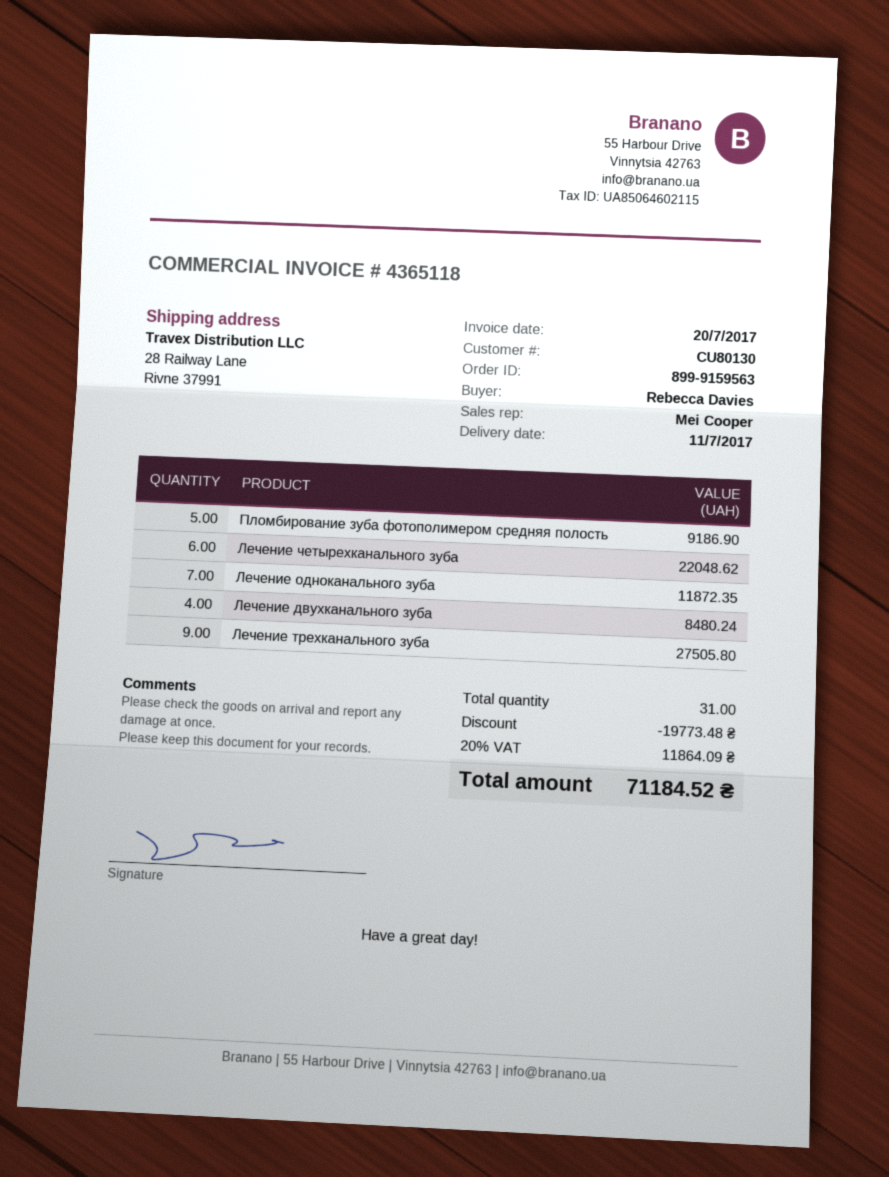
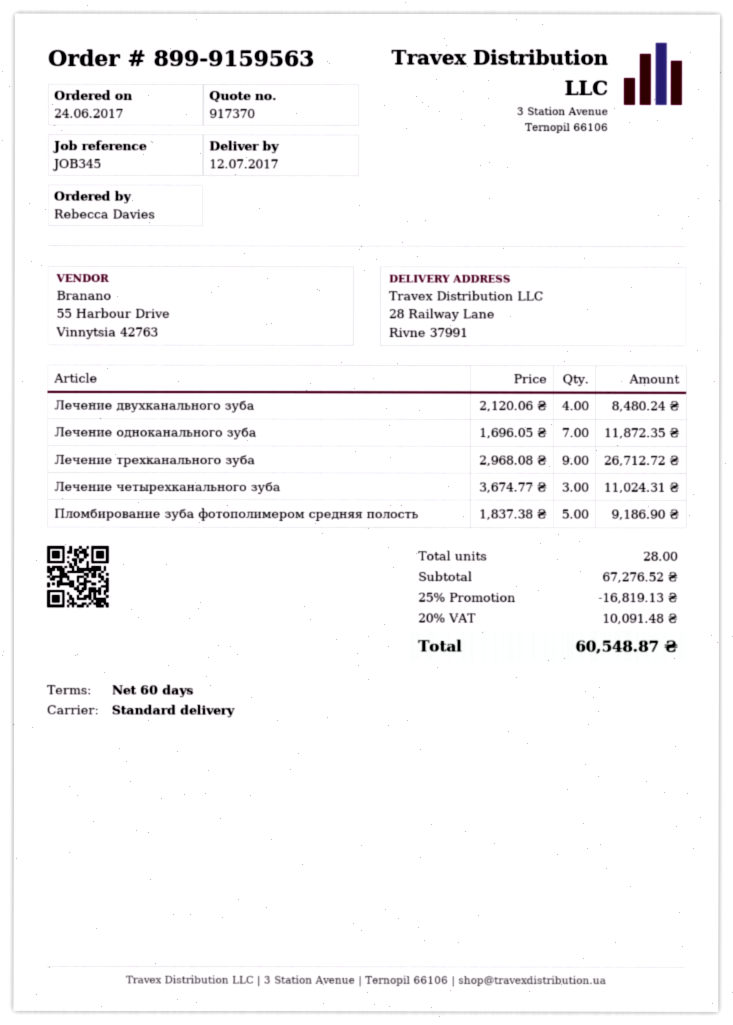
delivery date: 2017-07-11 -> 2017-07-12
Лечение четырехканального зуба: 6 for 22048.62 -> 3 for 11024.31
Лечение трехканального зуба: 9 for 27505.80 -> 9 for 26712.72
total quantity: 31 -> 28
discount: 19773.48 -> 16819.13
tax: 20% = 11864.09 -> 20% = 10091.48
total: 71184.52 -> 60548.87

